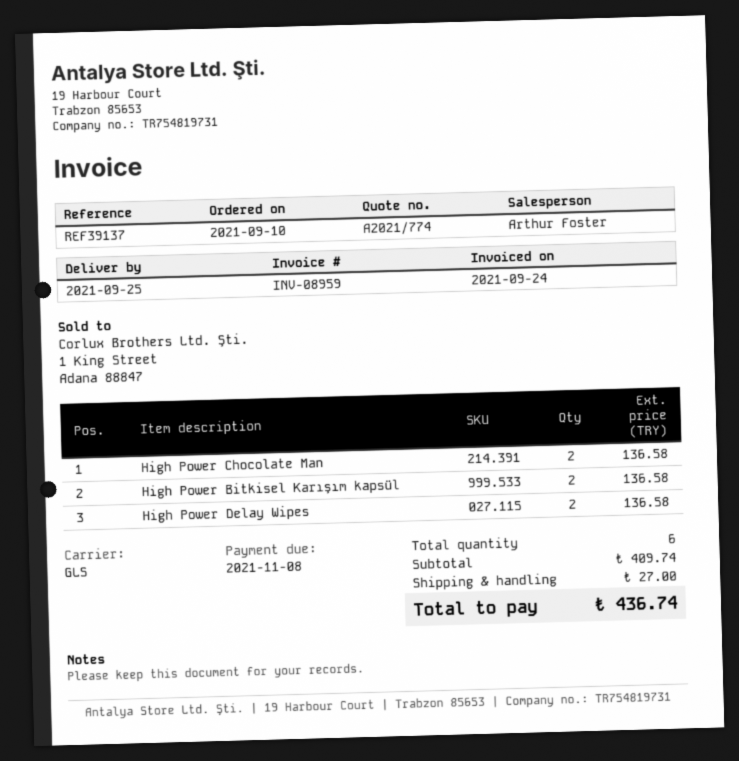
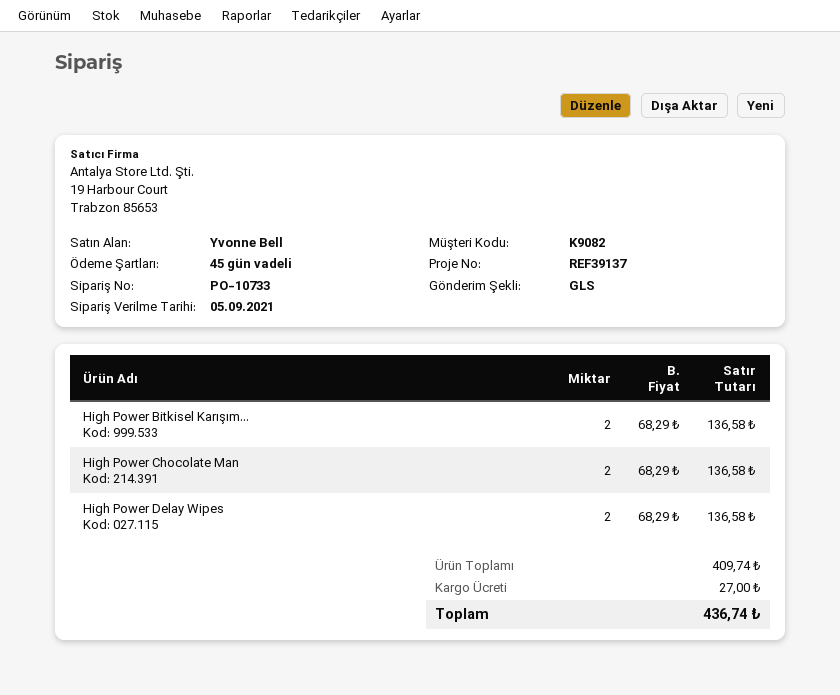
order date: 2021-09-10 -> 2021-09-05

